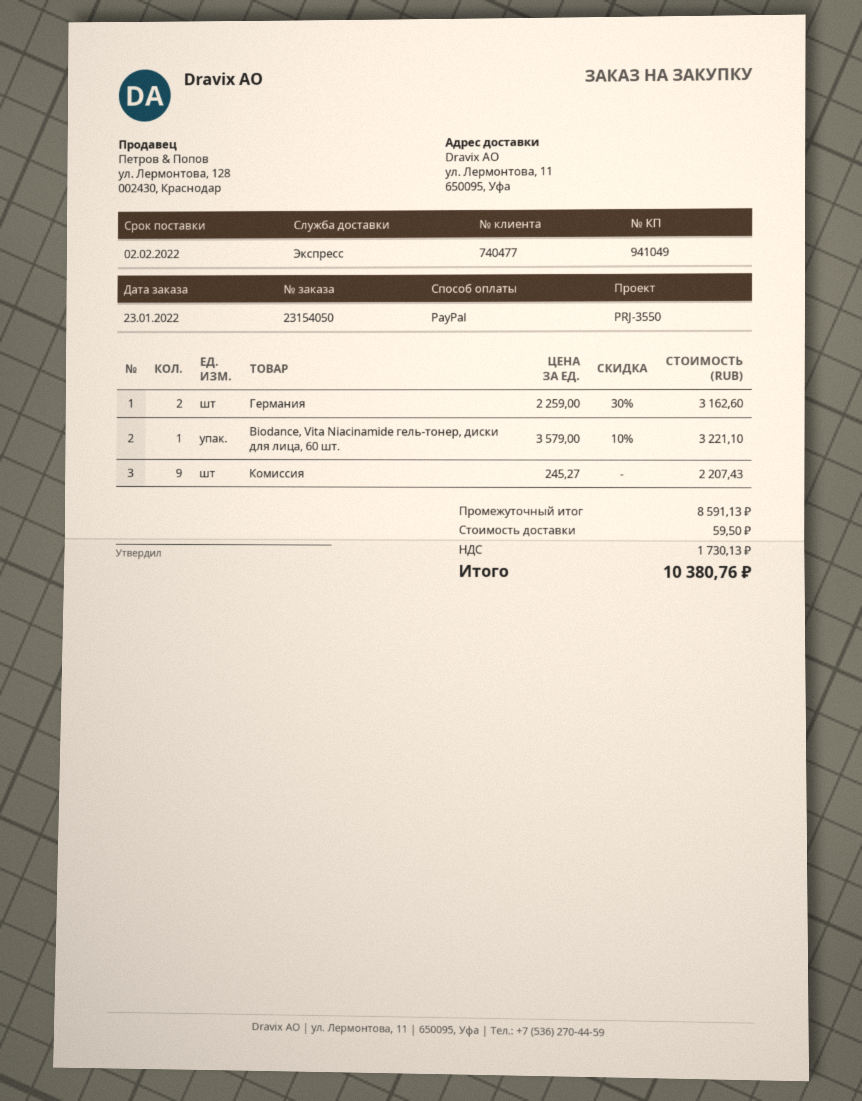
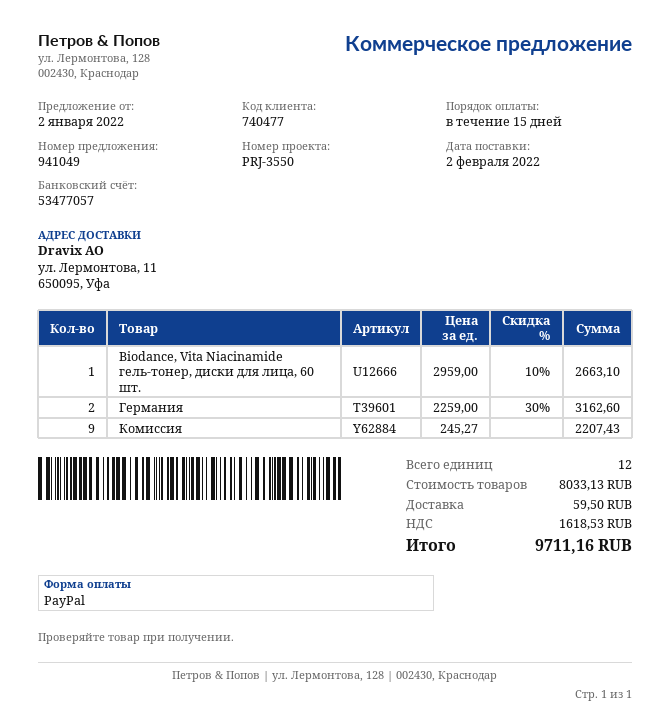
Biodance, Vita Niacinamide гель-тонер, диски для лица, 60 шт.: 1 x 3579.00 - 10% = 3221.10 -> 1 x 2959.00 - 10% = 2663.10
subtotal: 8591.13 -> 8033.13
tax: 1730.13 -> 1618.53
total: 10380.76 -> 9711.16

